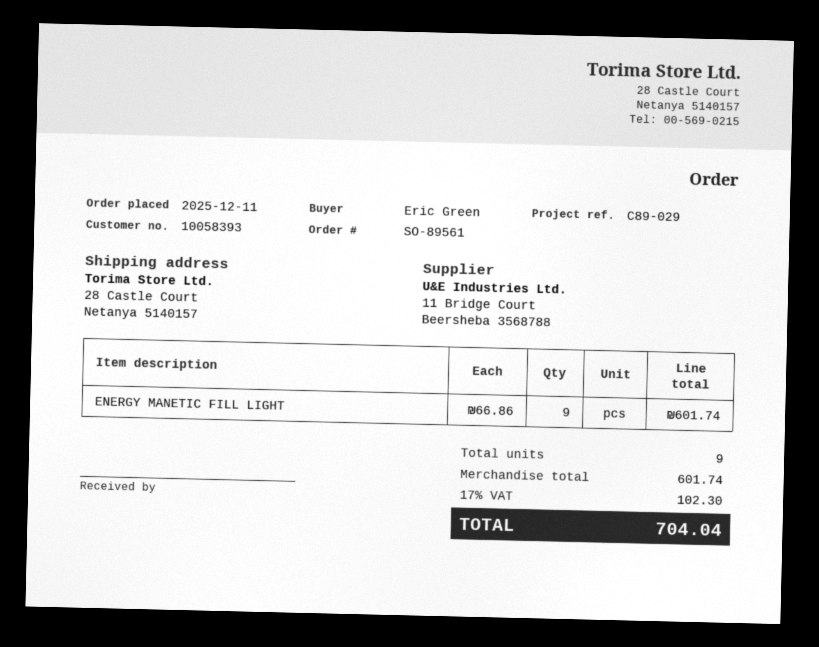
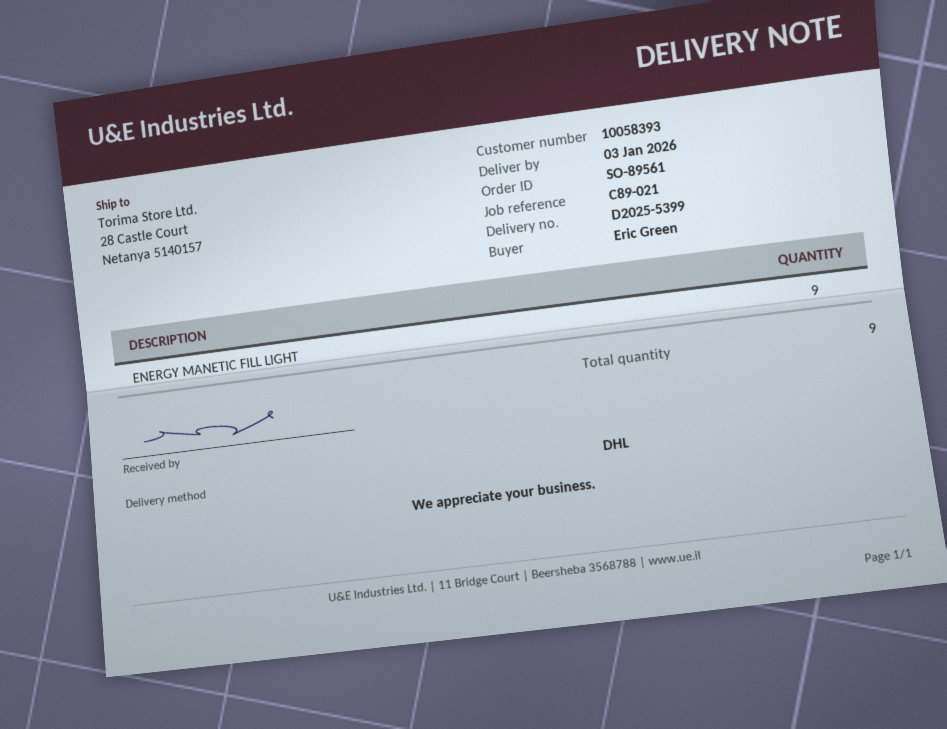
reference: C89-029 -> C89-021

